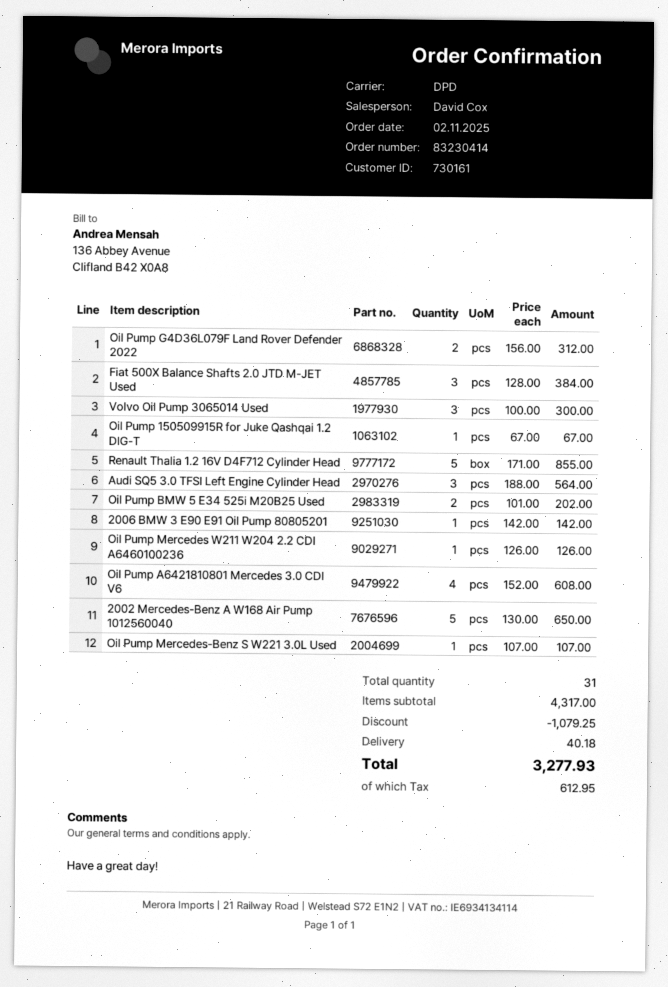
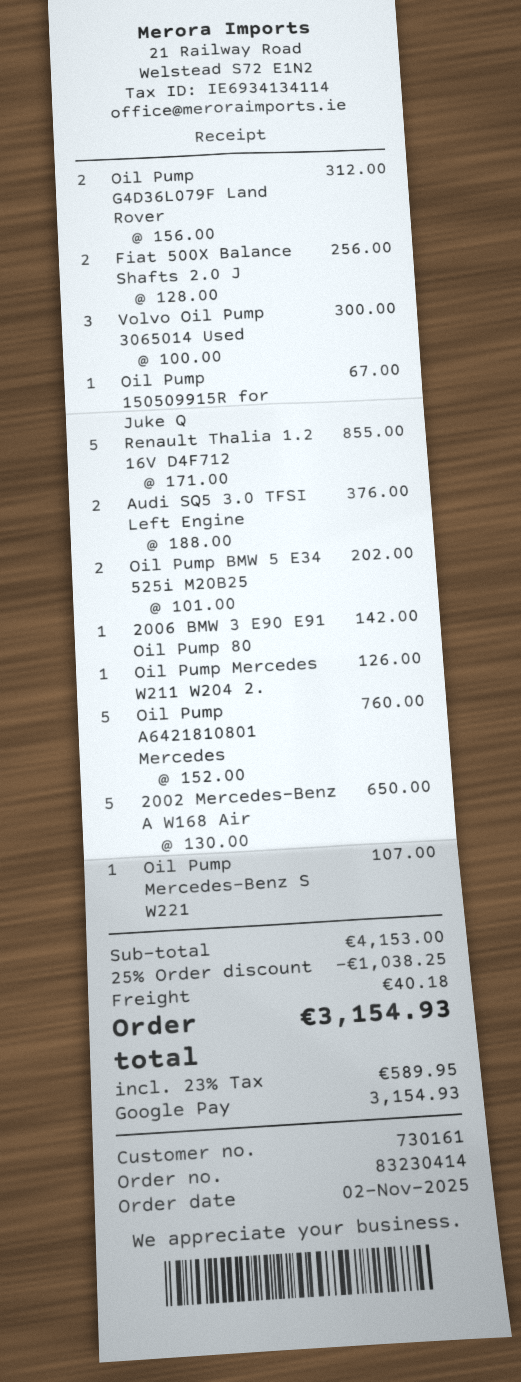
Fiat 500X Balance Shafts 2.0 JTD M-JET Used: 3 x 128.00 = 384.00 -> 2 x 128.00 = 256.00
Audi SQ5 3.0 TFSI Left Engine Cylinder Head: 3 x 188.00 = 564.00 -> 2 x 188.00 = 376.00
Oil Pump A6421810801 Mercedes 3.0 CDI V6: 4 x 152.00 = 608.00 -> 5 x 152.00 = 760.00
subtotal: 4317.00 -> 4153.00
discount: 1079.25 -> 1038.25
tax: 612.95 -> 589.95
total: 3277.93 -> 3154.93

